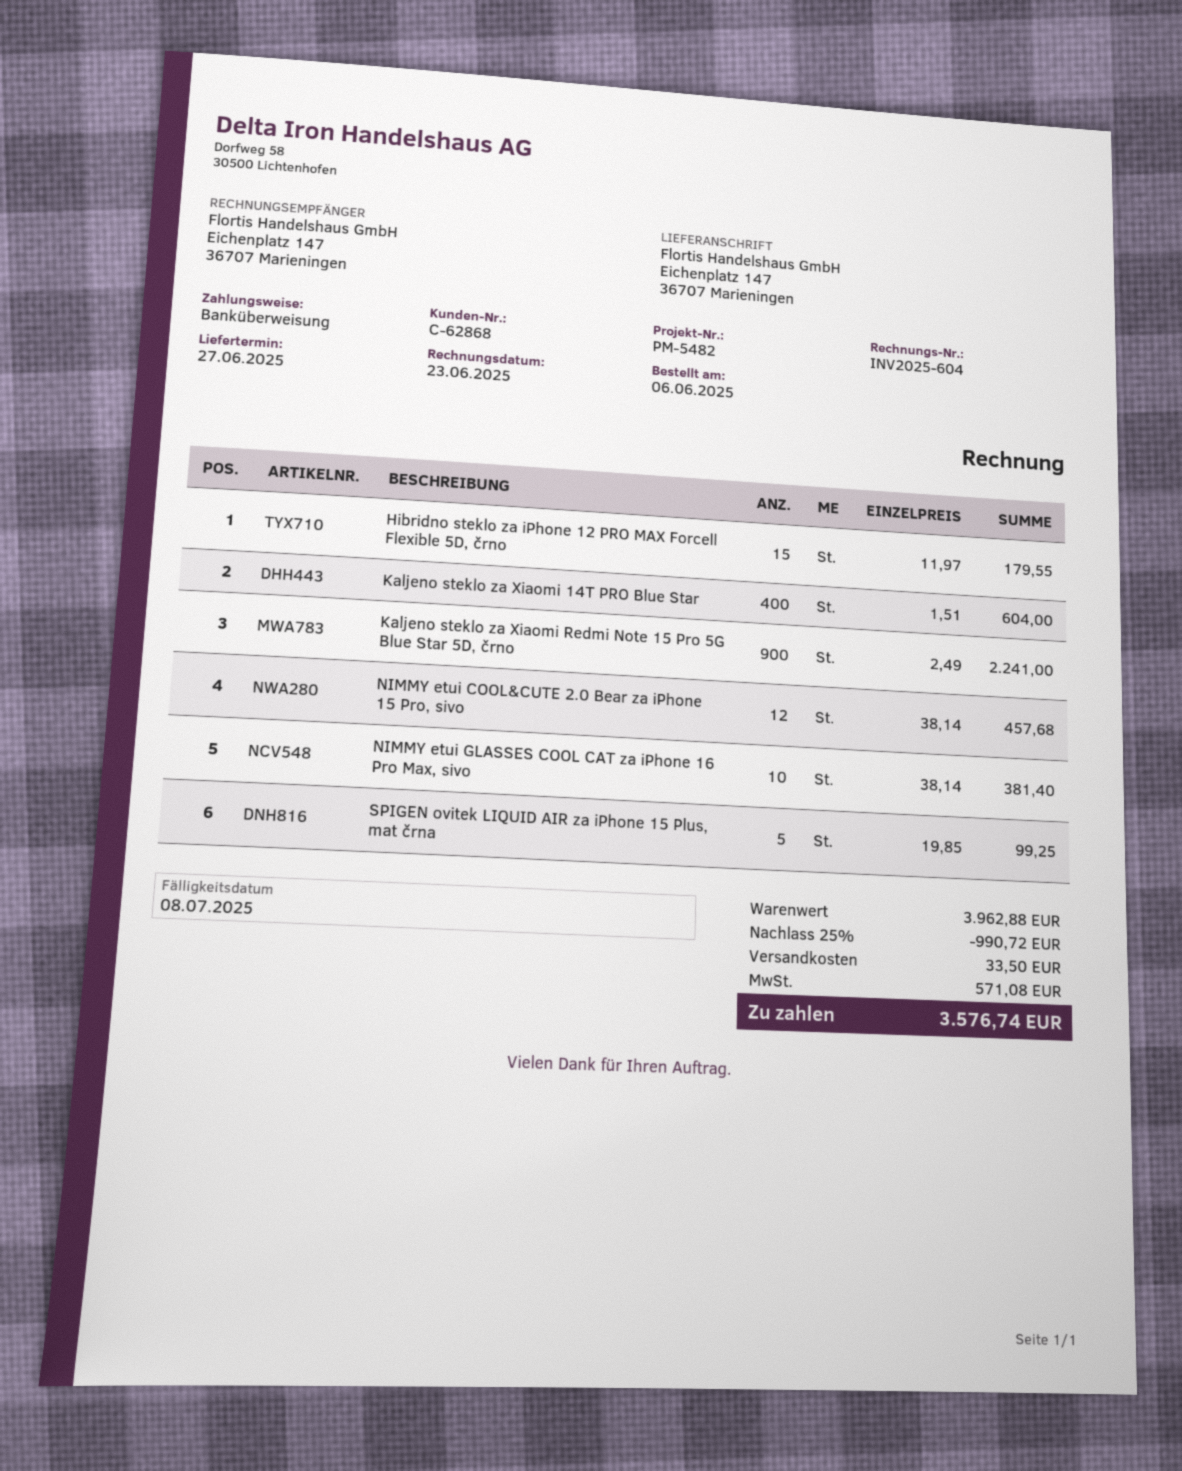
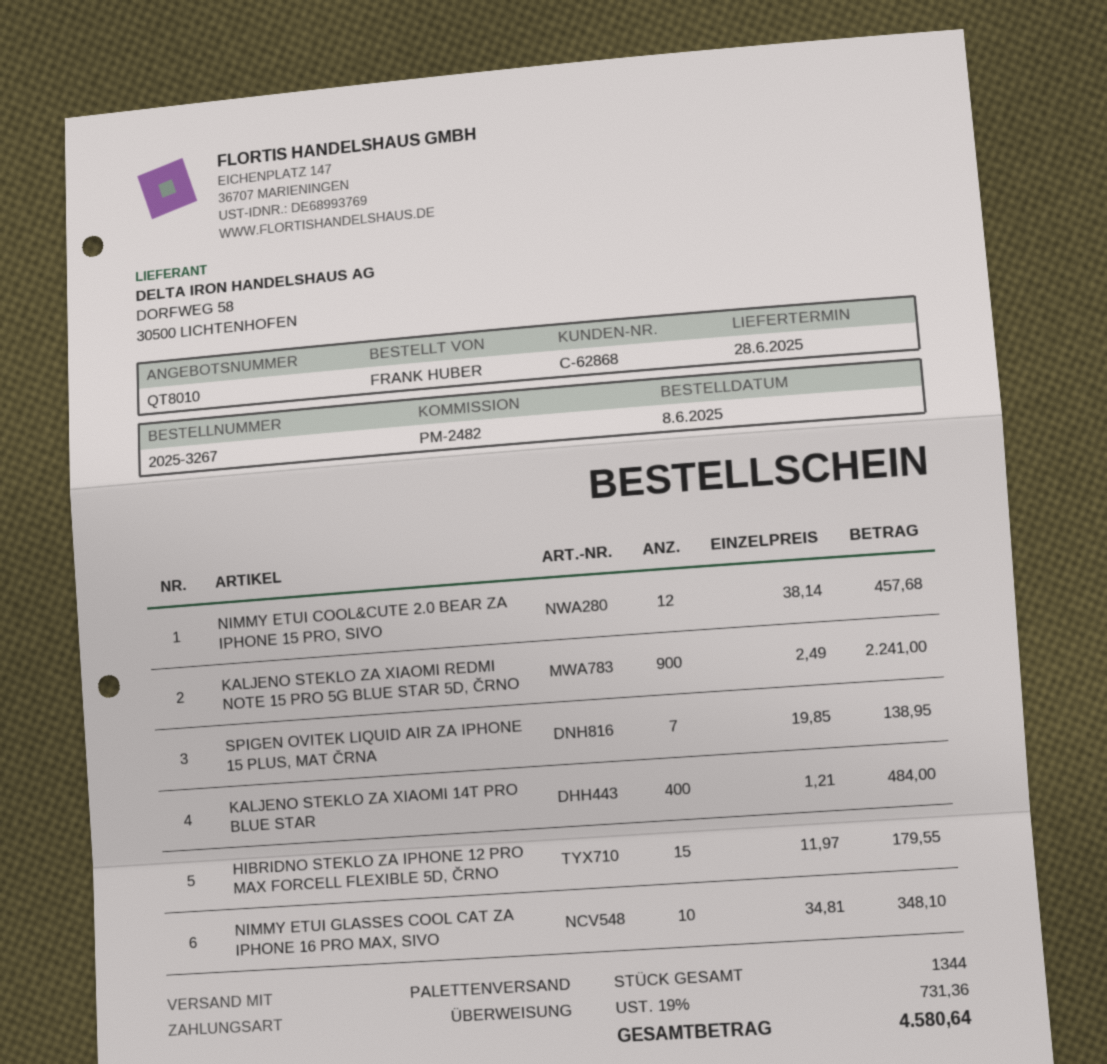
order date: 2025-06-06 -> 2025-06-08
delivery date: 2025-06-27 -> 2025-06-28
reference: PM-5482 -> PM-2482
Kaljeno steklo za Xiaomi 14T PRO Blue Star: 400 x 1.51 = 604.00 -> 400 x 1.21 = 484.00
NIMMY etui GLASSES COOL CAT za iPhone 16 Pro Max, sivo: 10 x 38.14 = 381.40 -> 10 x 34.81 = 348.10
SPIGEN ovitek LIQUID AIR za iPhone 15 Plus, mat črna: 5 x 19.85 = 99.25 -> 7 x 19.85 = 138.95
discount: 25% = 990.72 -> none
shipping: 33.50 -> none
tax: 571.08 -> 731.36
total: 3576.74 -> 4580.64

